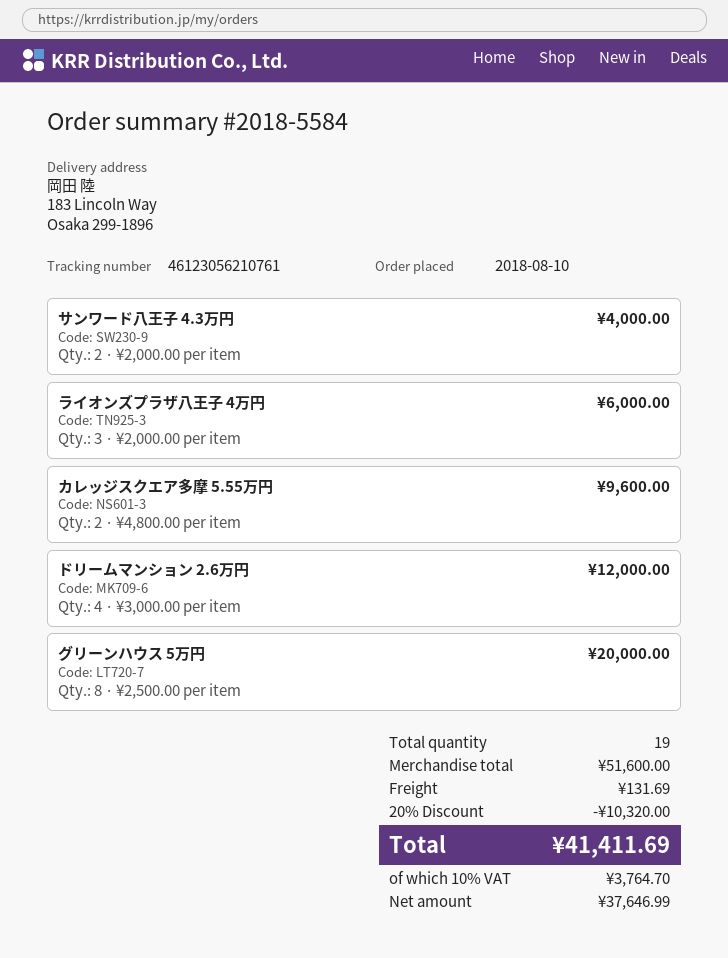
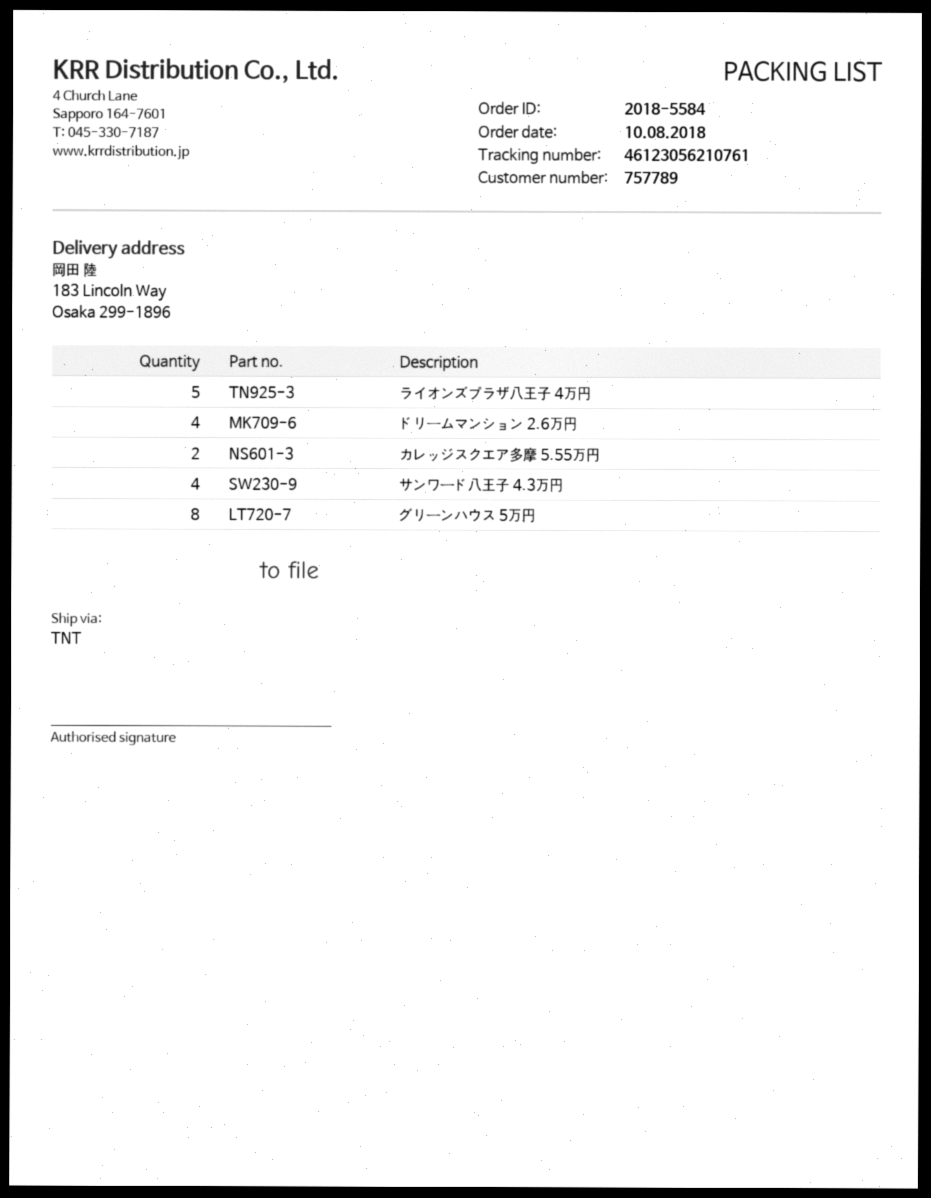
サンワード八王子 4.3万円: 2 -> 4
ライオンズプラザ八王子 4万円: 3 -> 5

